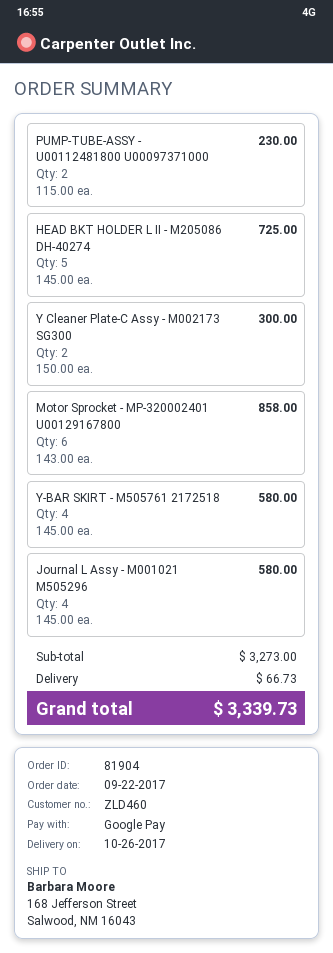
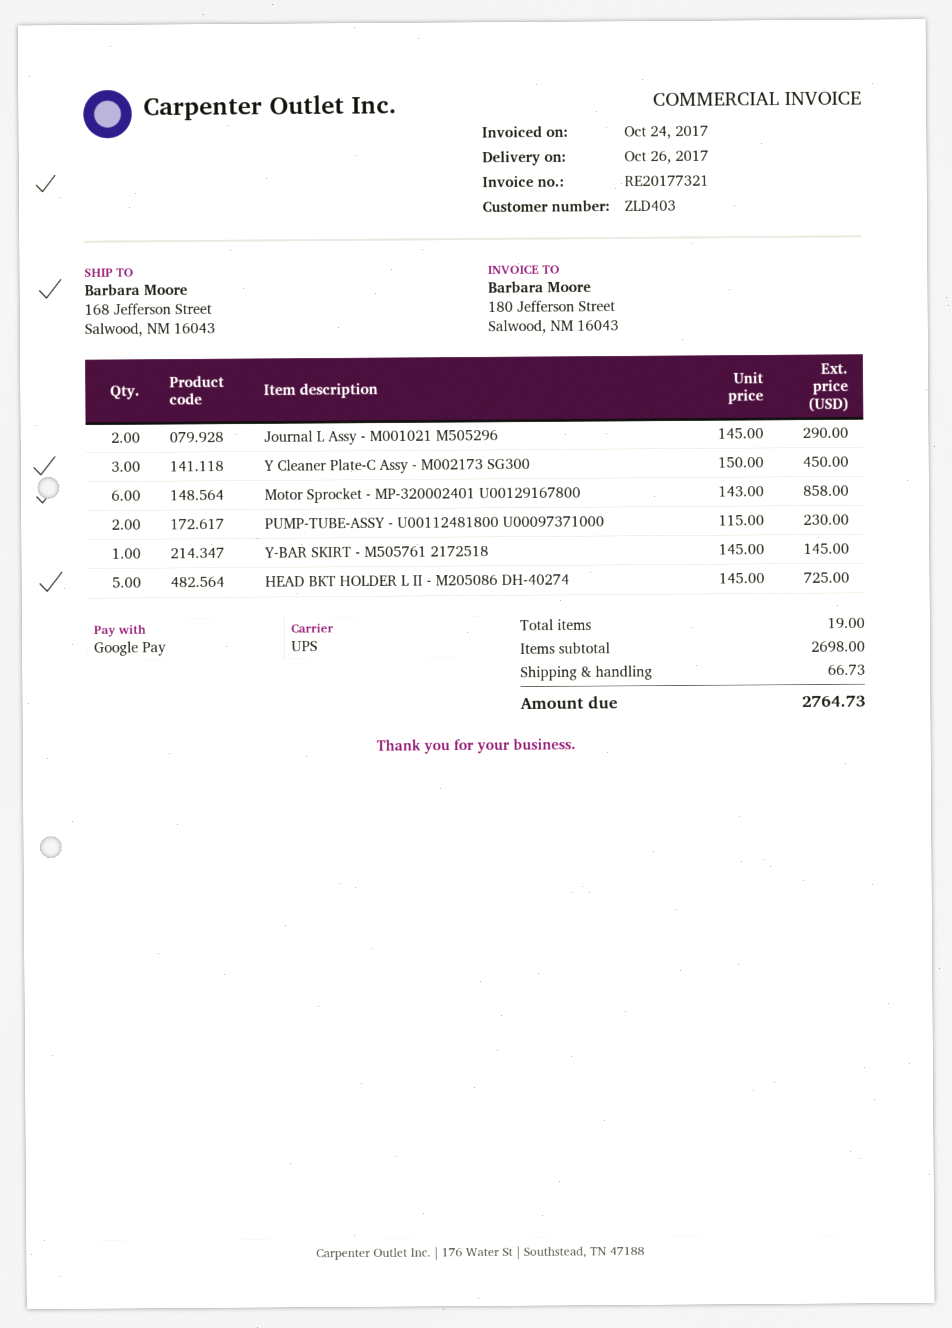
customer number: ZLD460 -> ZLD403
Y Cleaner Plate-C Assy - M002173 SG300: 2 x 150.00 = 300.00 -> 3 x 150.00 = 450.00
Y-BAR SKIRT - M505761 2172518: 4 x 145.00 = 580.00 -> 1 x 145.00 = 145.00
Journal L Assy - M001021 M505296: 4 x 145.00 = 580.00 -> 2 x 145.00 = 290.00
subtotal: 3273.00 -> 2698.00
total: 3339.73 -> 2764.73

